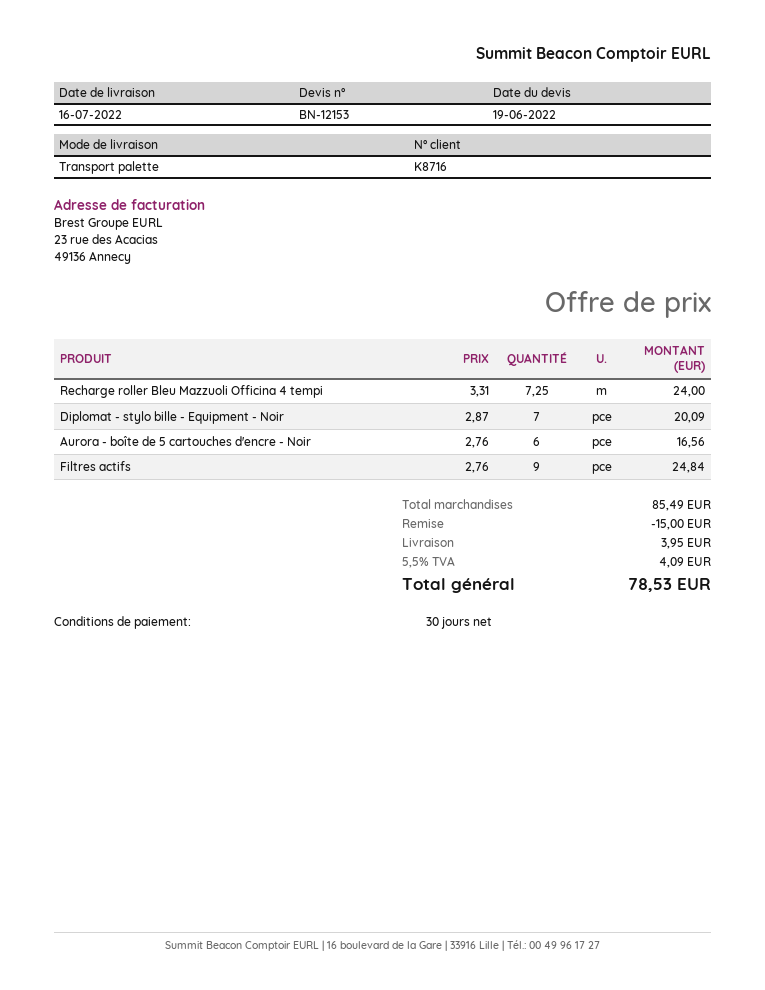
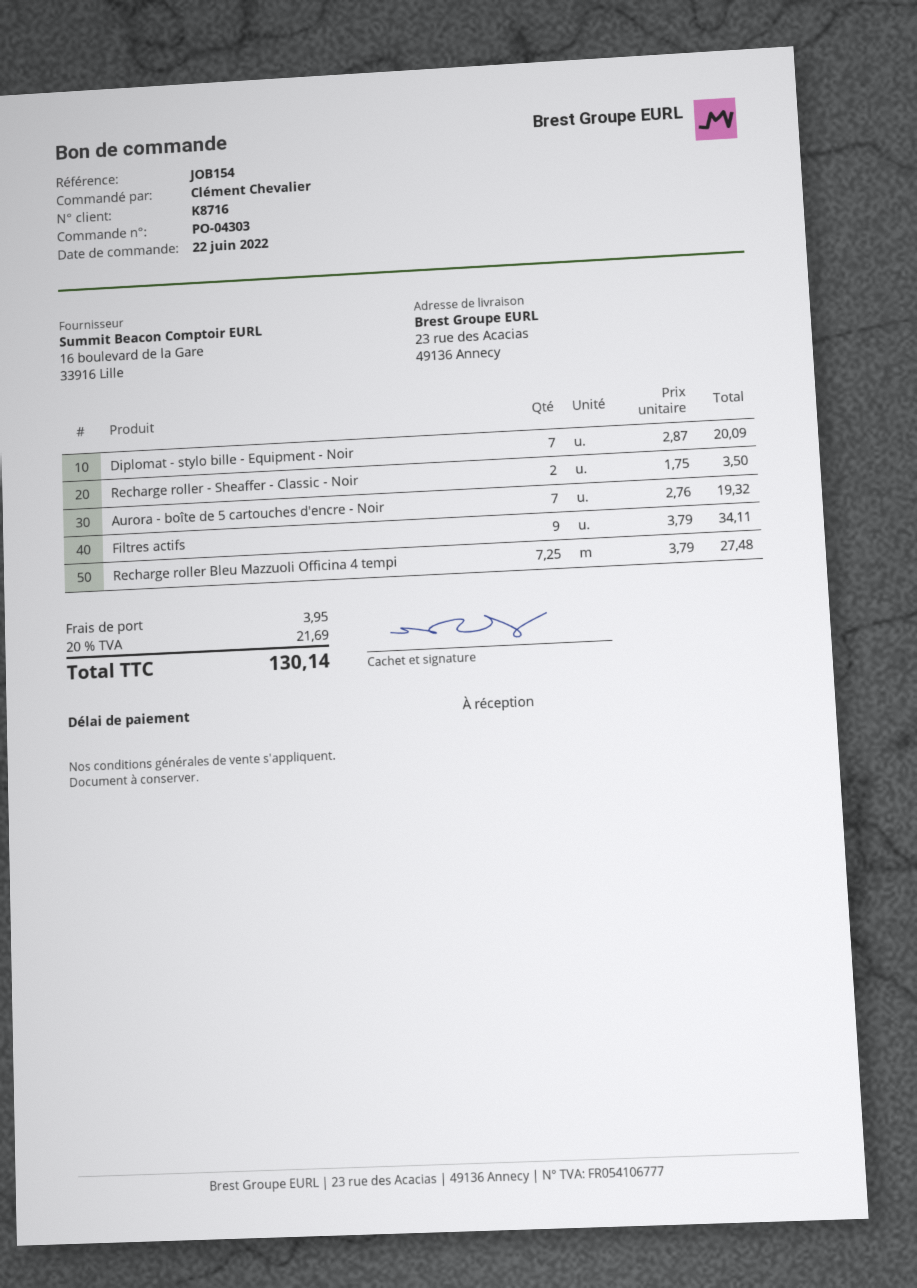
payment terms: 30 days -> on receipt
Recharge roller Bleu Mazzuoli Officina 4 tempi: 7.25 x 3.31 = 24.00 -> 7.25 x 3.79 = 27.48
Aurora - boîte de 5 cartouches d'encre - Noir: 6 x 2.76 = 16.56 -> 7 x 2.76 = 19.32
Filtres actifs: 9 x 2.76 = 24.84 -> 9 x 3.79 = 34.11
Recharge roller - Sheaffer - Classic - Noir: none -> 2 x 1.75 = 3.50
discount: 15.00 -> none
tax: 5.5% = 4.09 -> 20% = 21.69
total: 78.53 -> 130.14

